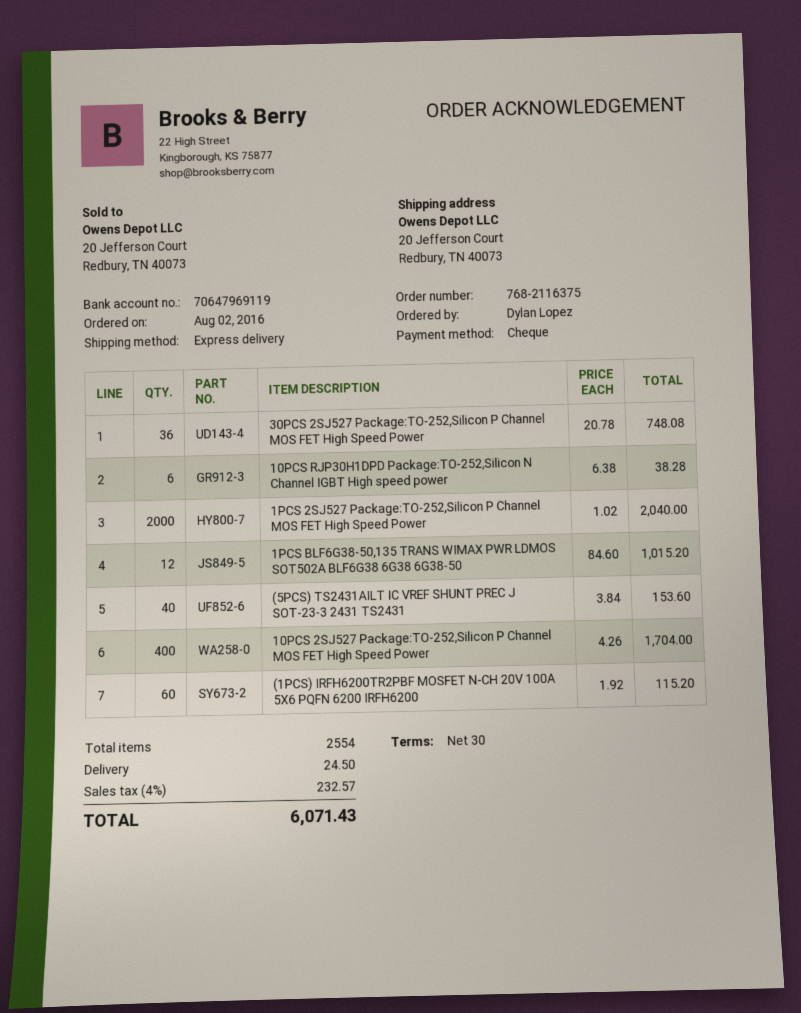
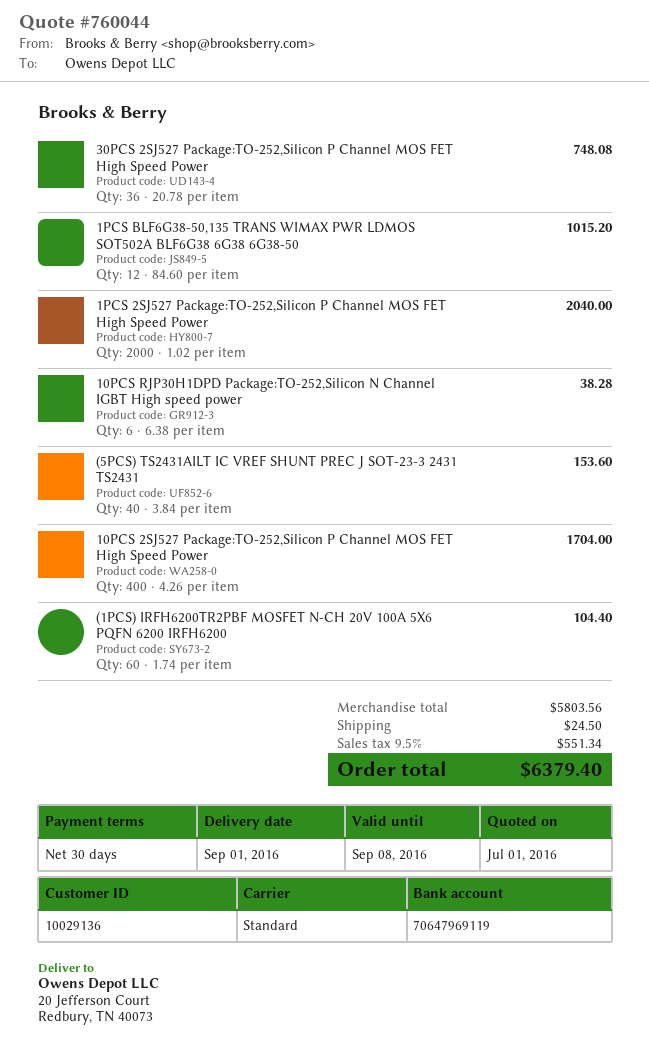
shipping method: express -> standard
(1PCS) IRFH6200TR2PBF MOSFET N-CH 20V 100A 5X6 PQFN 6200 IRFH6200: 60 x 1.92 = 115.20 -> 60 x 1.74 = 104.40
tax: 4% = 232.57 -> 9.5% = 551.34
total: 6071.43 -> 6379.40

